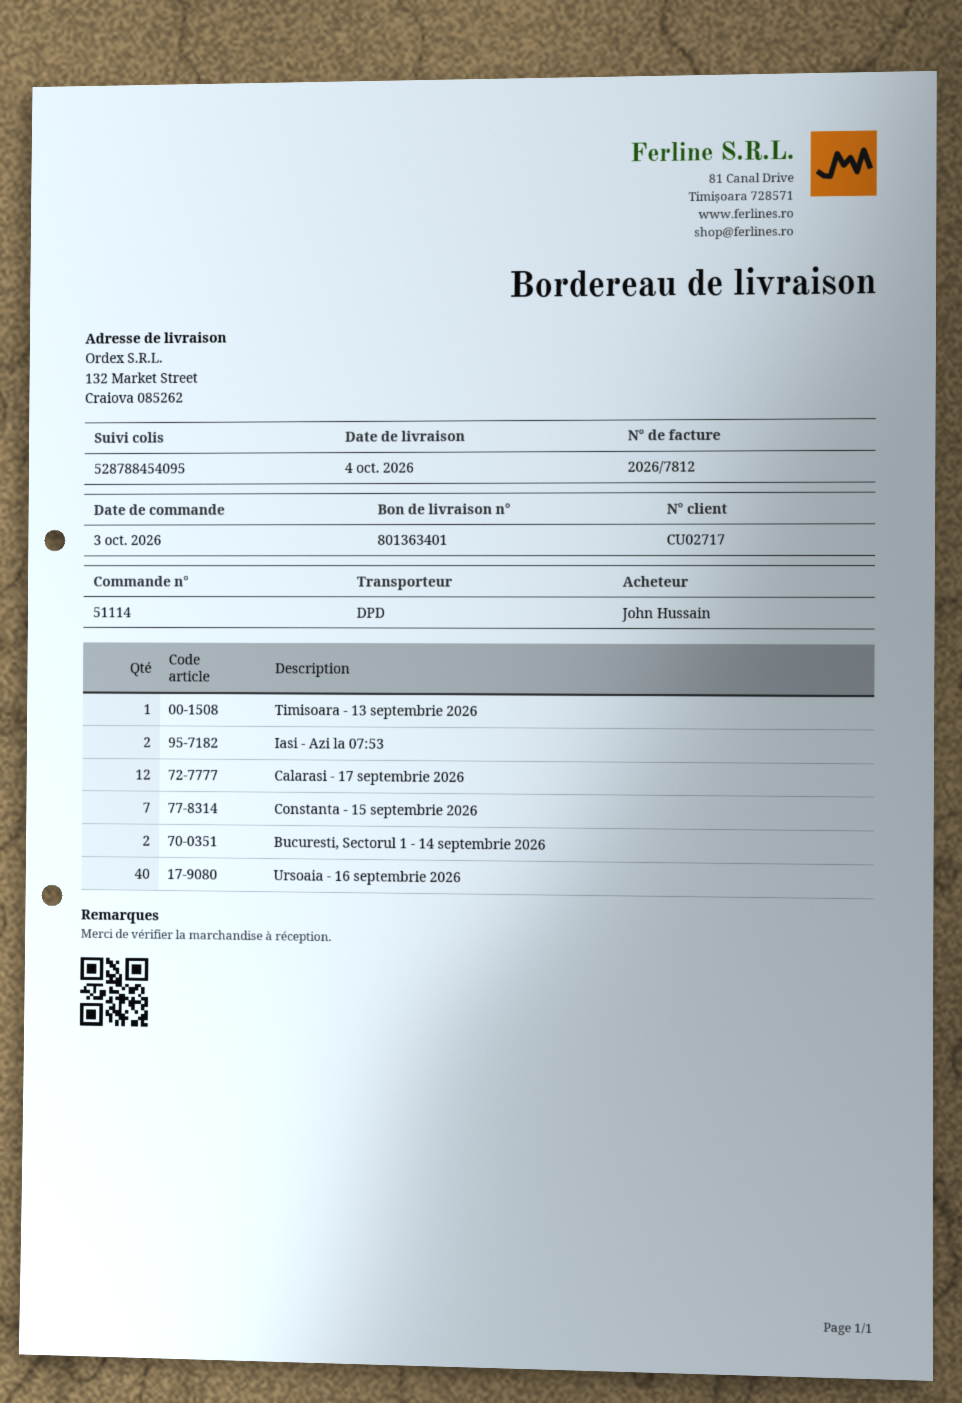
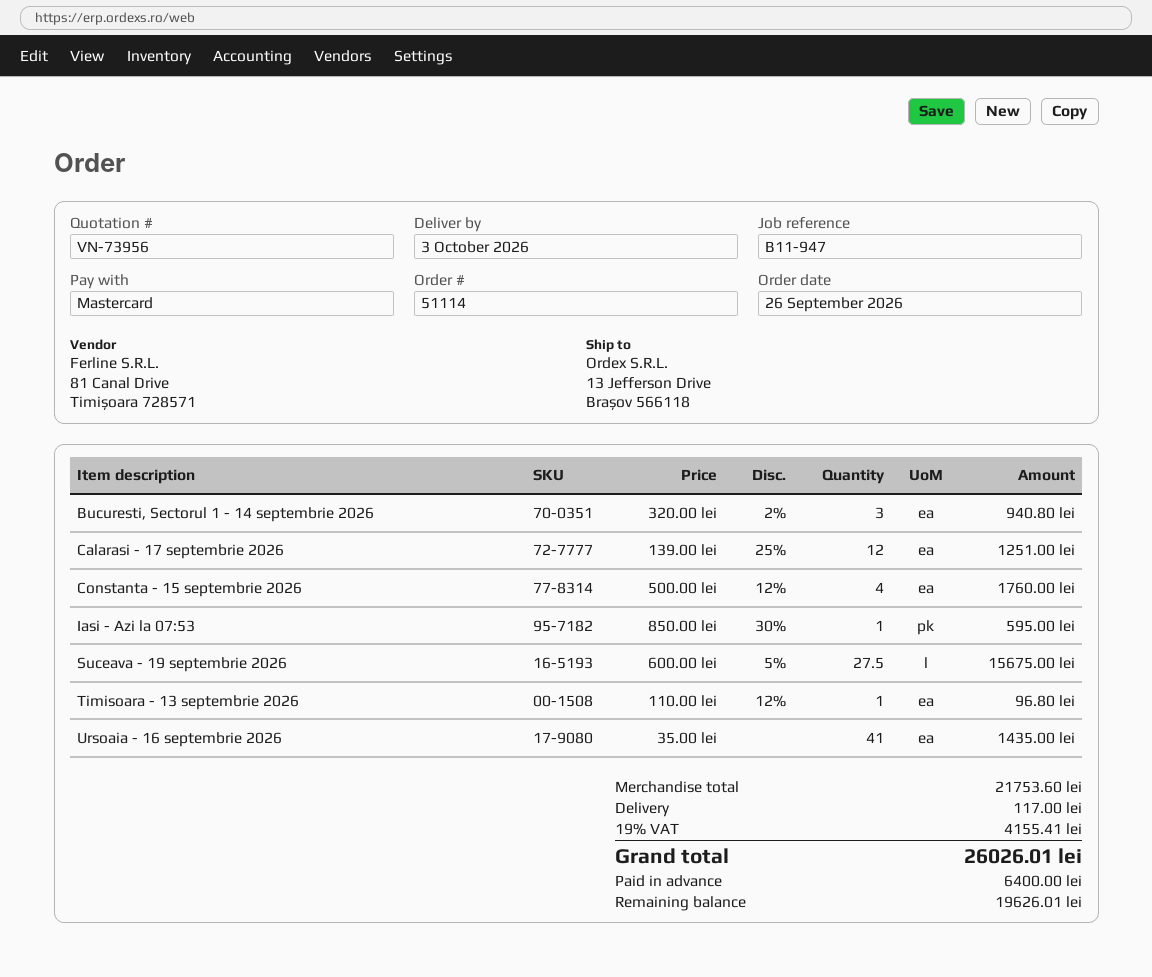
order date: 2026-10-03 -> 2026-09-26
delivery date: 2026-10-04 -> 2026-10-03
ship to: 132 Market Street, Craiova 085262 -> 13 Jefferson Drive, Brașov 566118
Iasi - Azi la 07:53: 2 -> 1
Constanta - 15 septembrie 2026: 7 -> 4
Bucuresti, Sectorul 1 - 14 septembrie 2026: 2 -> 3
Ursoaia - 16 septembrie 2026: 40 -> 41
Suceava - 19 septembrie 2026: none -> 27.5

